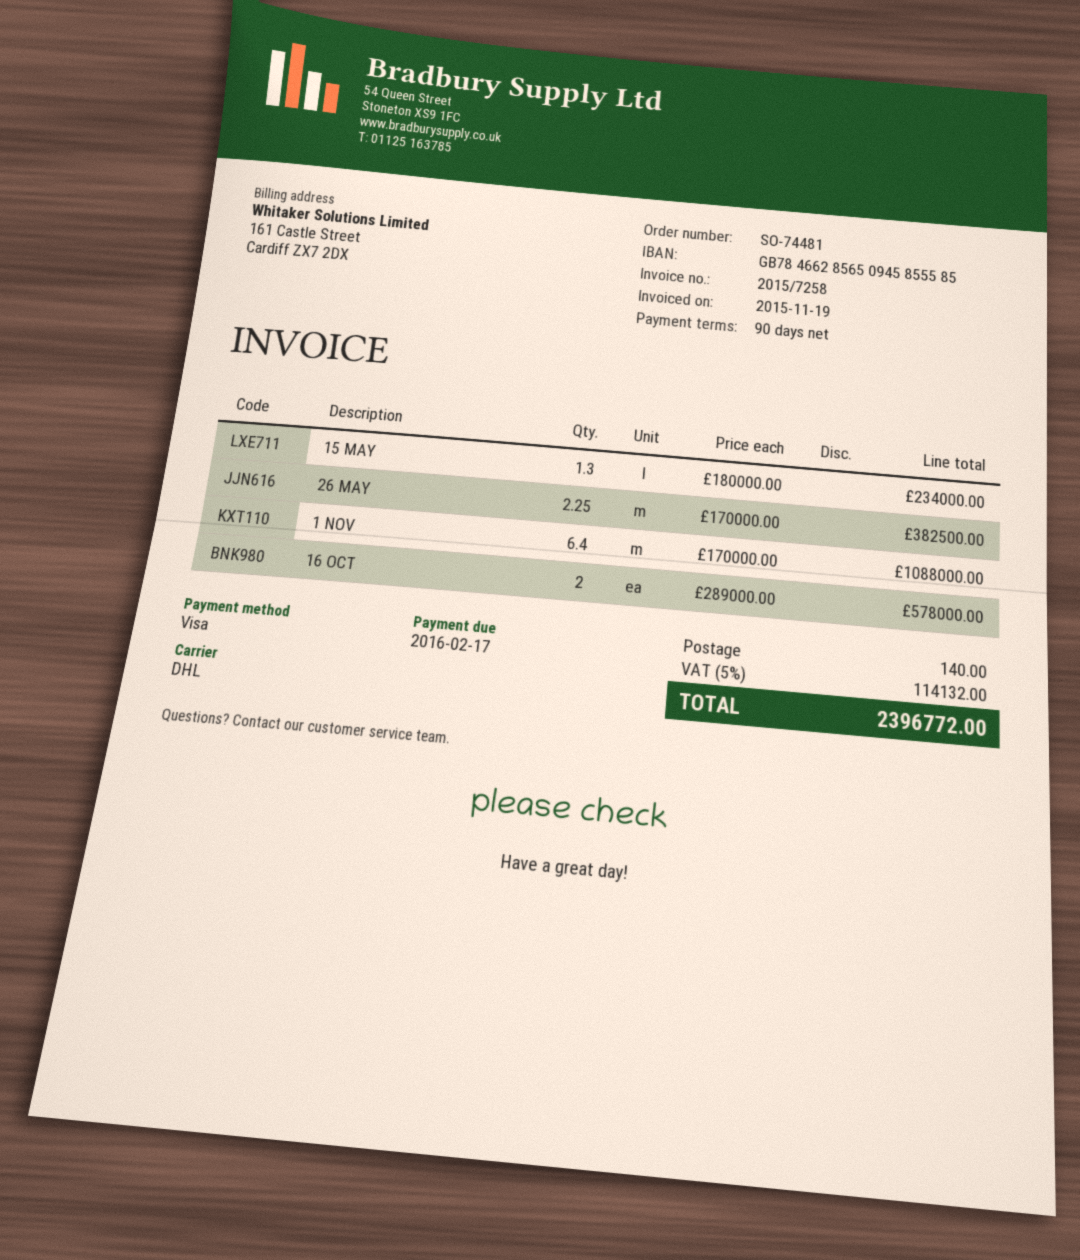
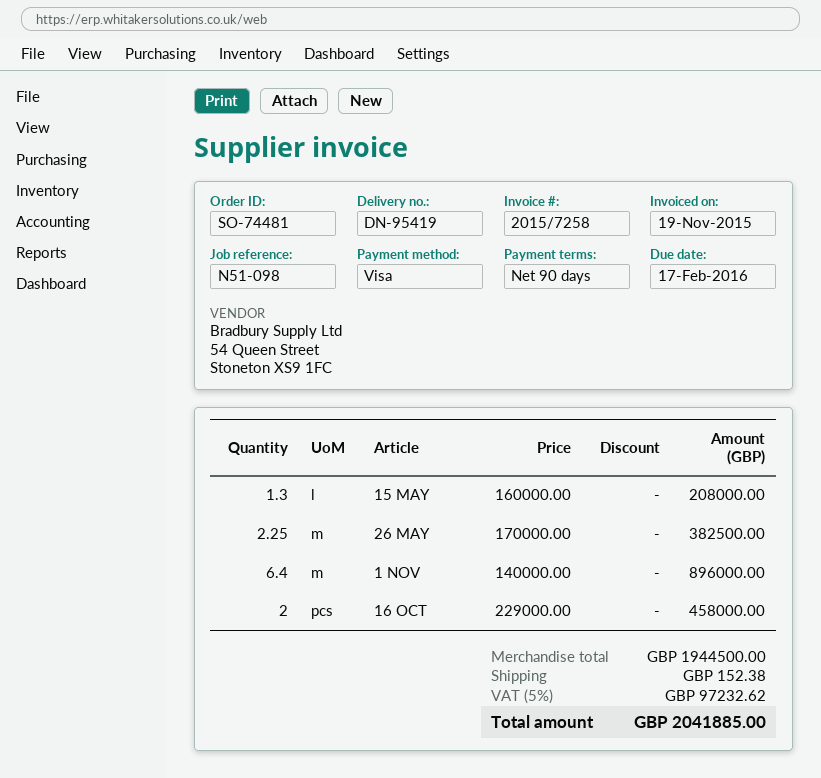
15 MAY: 1.3 x 180000.00 = 234000.00 -> 1.3 x 160000.00 = 208000.00
1 NOV: 6.4 x 170000.00 = 1088000.00 -> 6.4 x 140000.00 = 896000.00
16 OCT: 2 x 289000.00 = 578000.00 -> 2 x 229000.00 = 458000.00
shipping: 140.00 -> 152.38
tax: 5% = 114132.00 -> 5% = 97232.62
total: 2396772.00 -> 2041885.00

